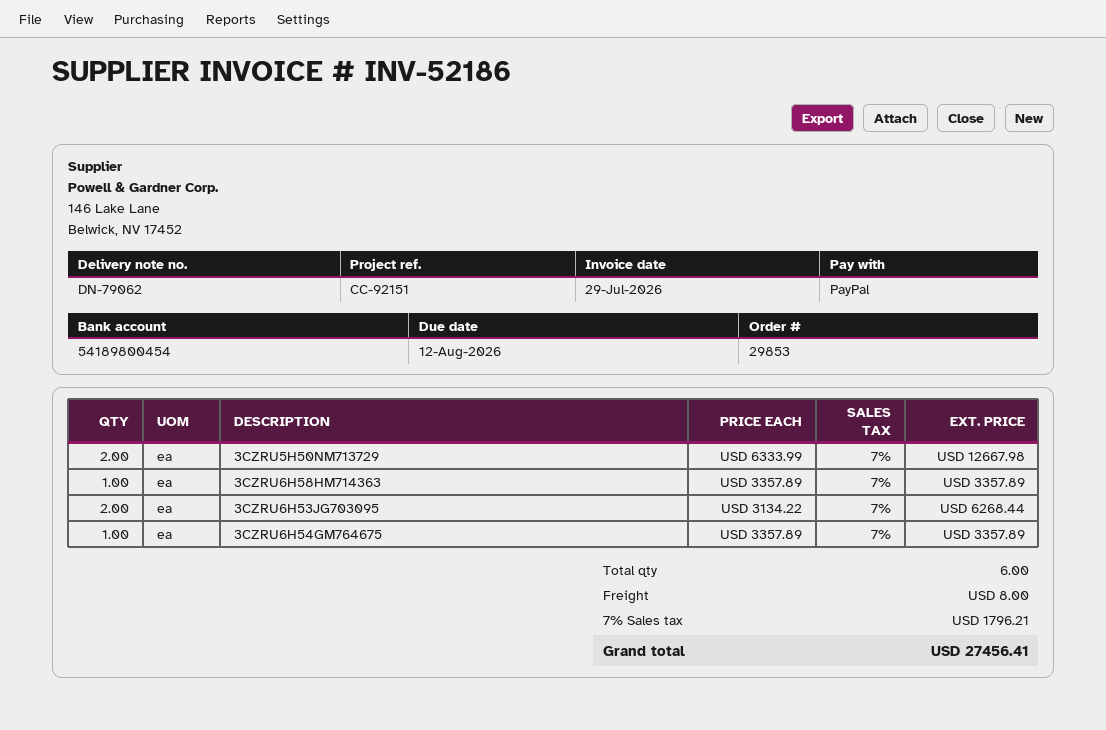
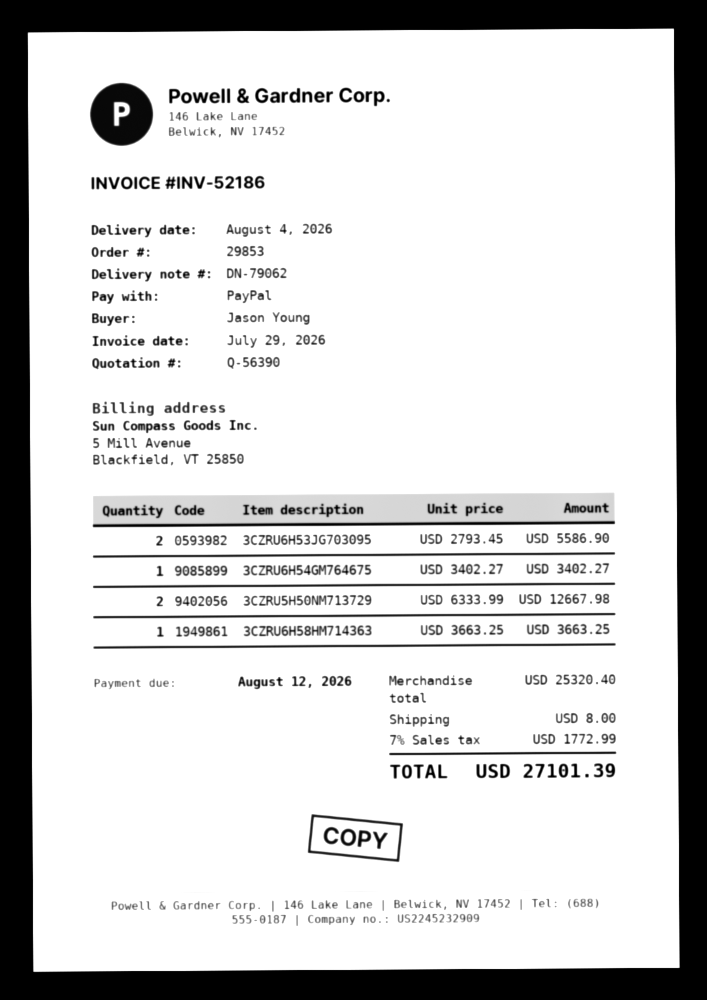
3CZRU6H58HM714363: 1 x 3357.89 = 3357.89 -> 1 x 3663.25 = 3663.25
3CZRU6H53JG703095: 2 x 3134.22 = 6268.44 -> 2 x 2793.45 = 5586.90
3CZRU6H54GM764675: 1 x 3357.89 = 3357.89 -> 1 x 3402.27 = 3402.27
tax: 7% = 1796.21 -> 7% = 1772.99
total: 27456.41 -> 27101.39

